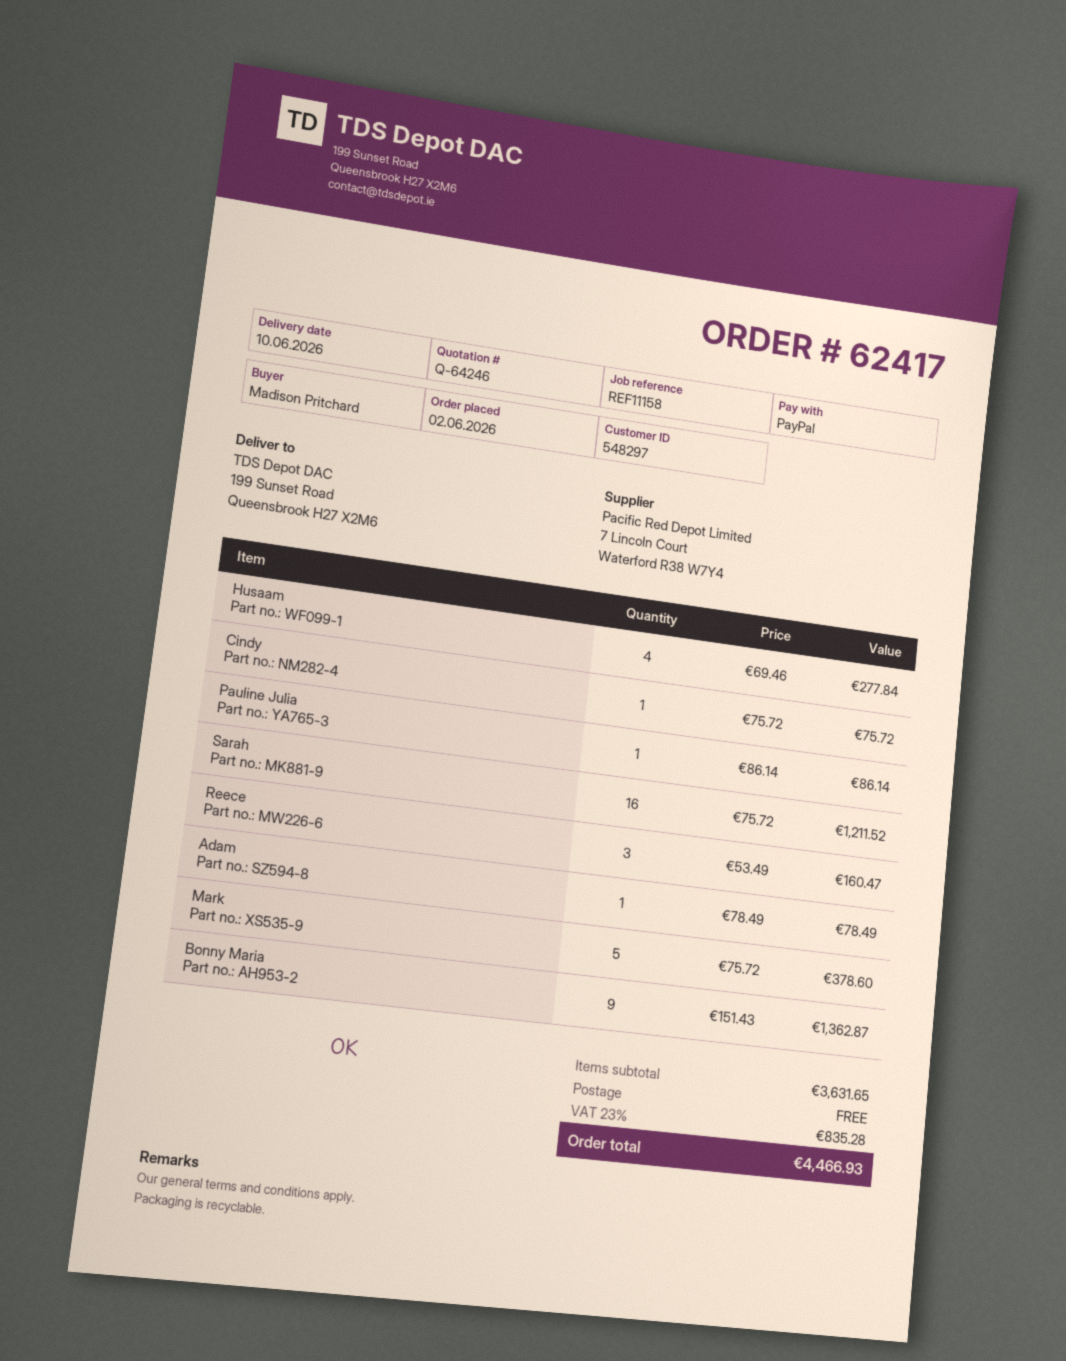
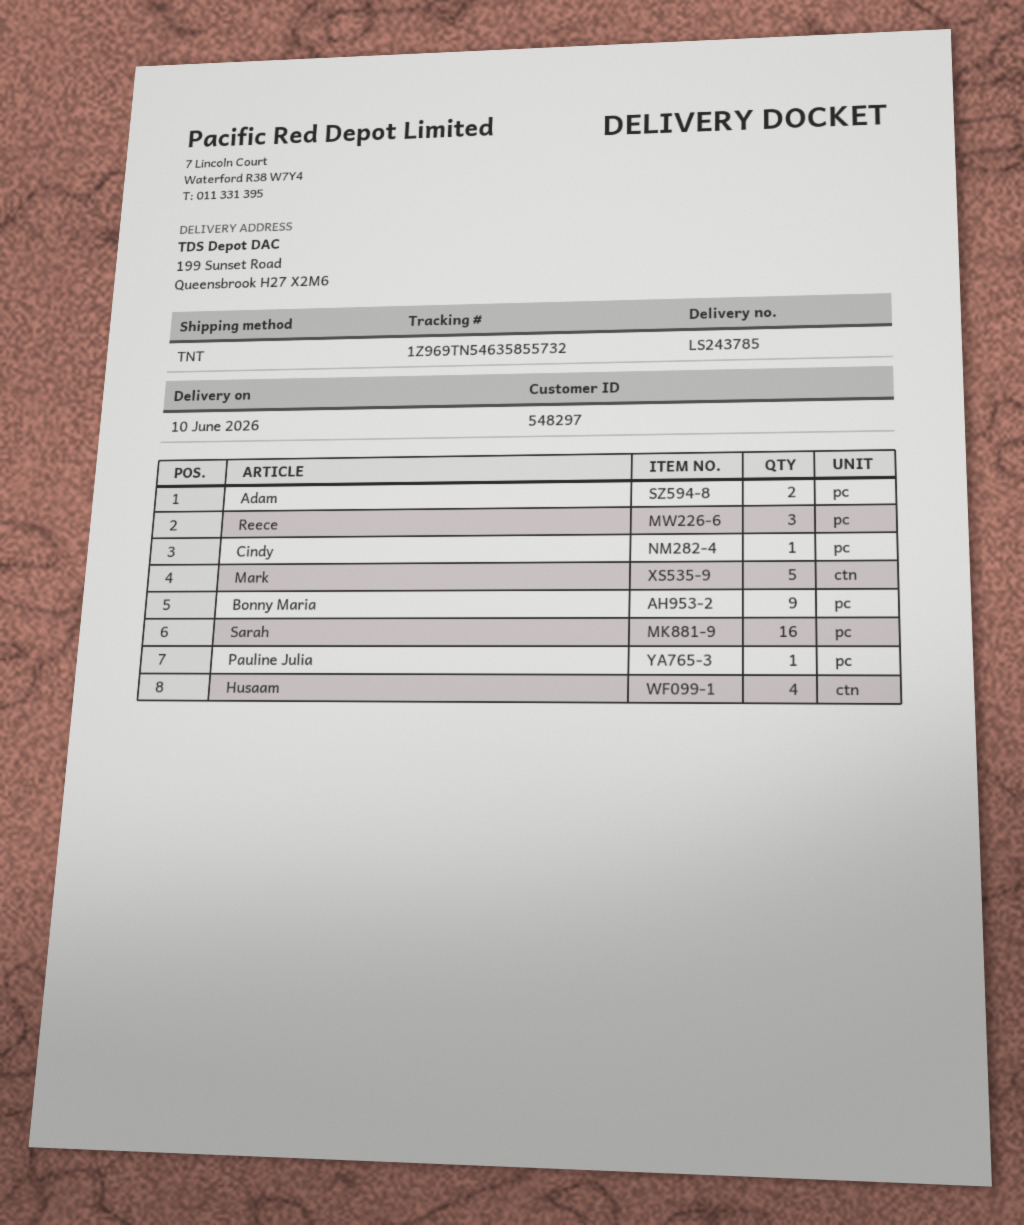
Adam: 1 -> 2

